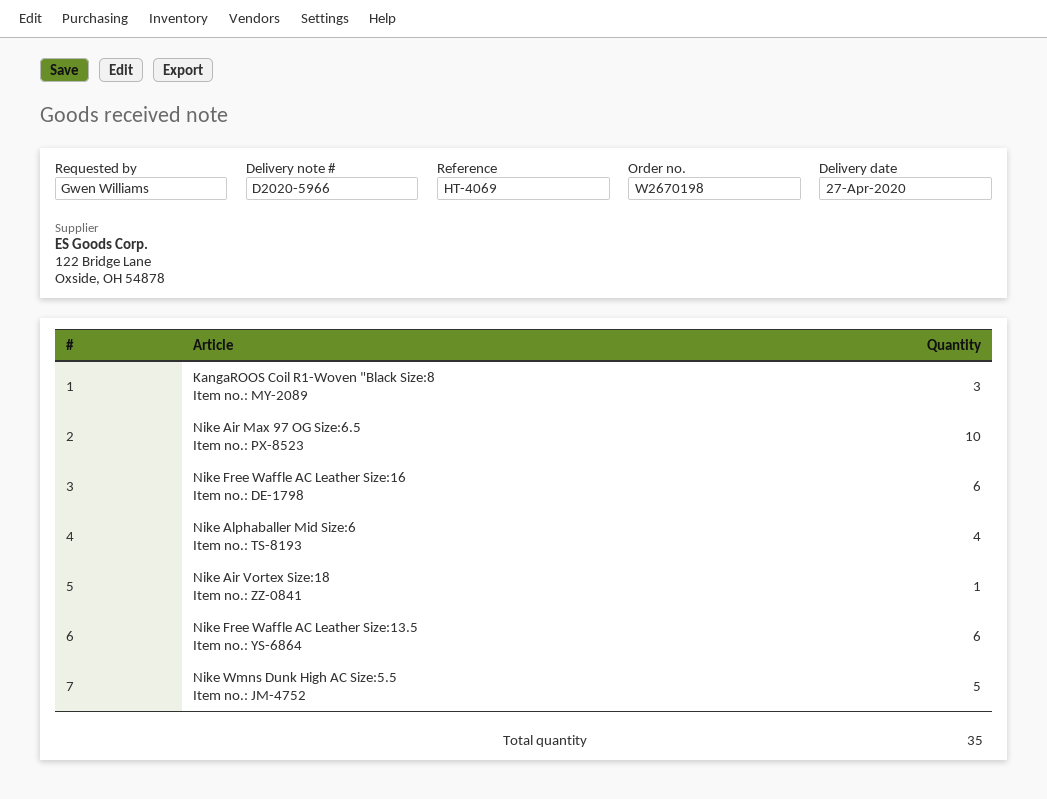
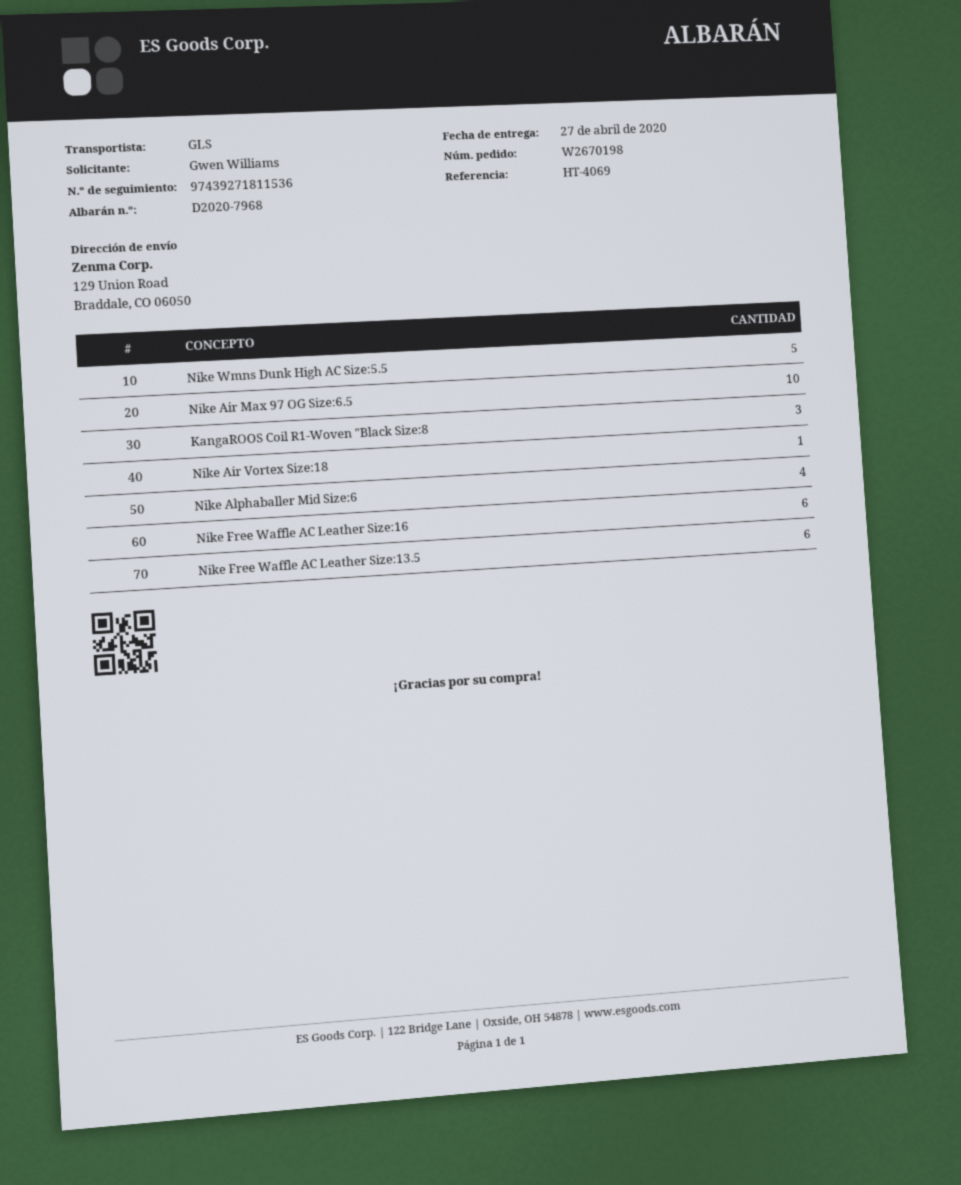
delivery note number: D2020-5966 -> D2020-7968

